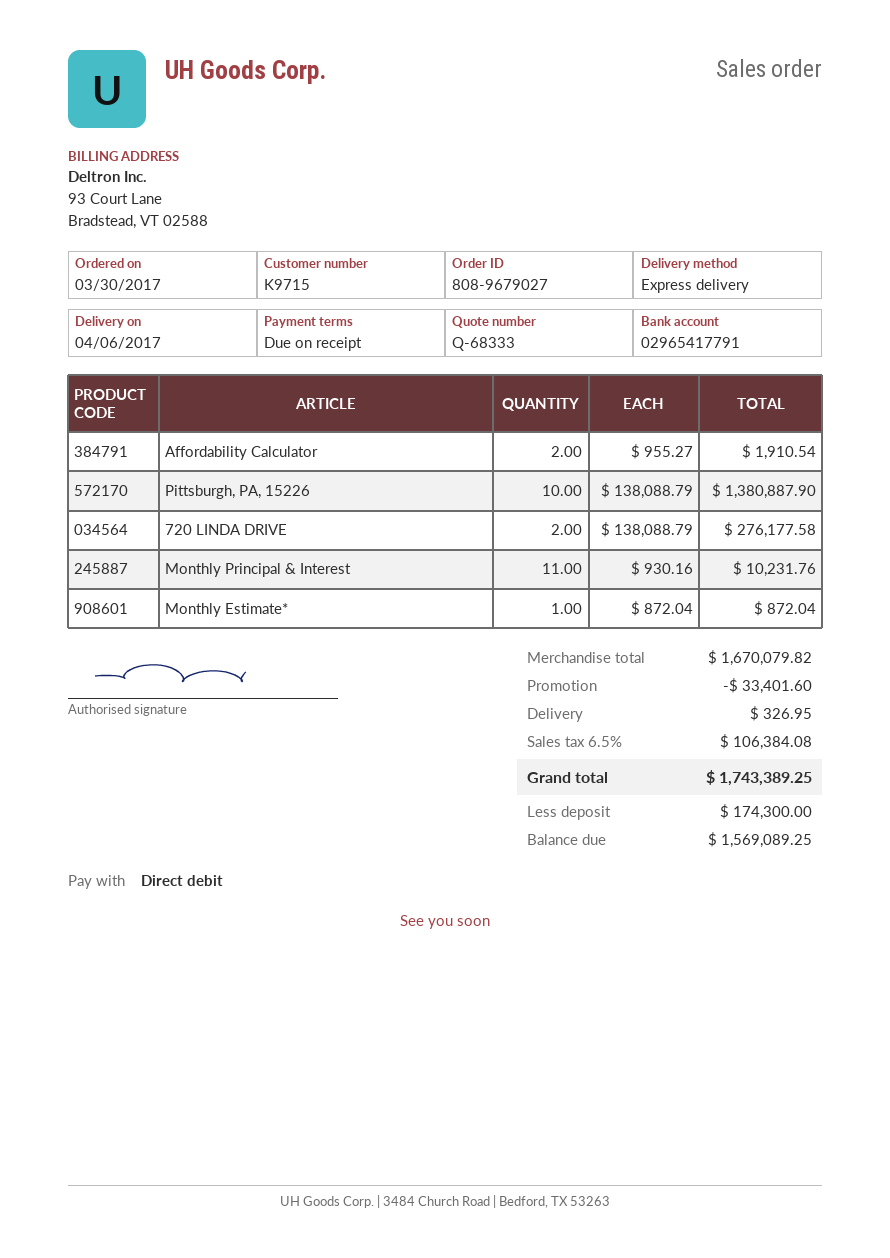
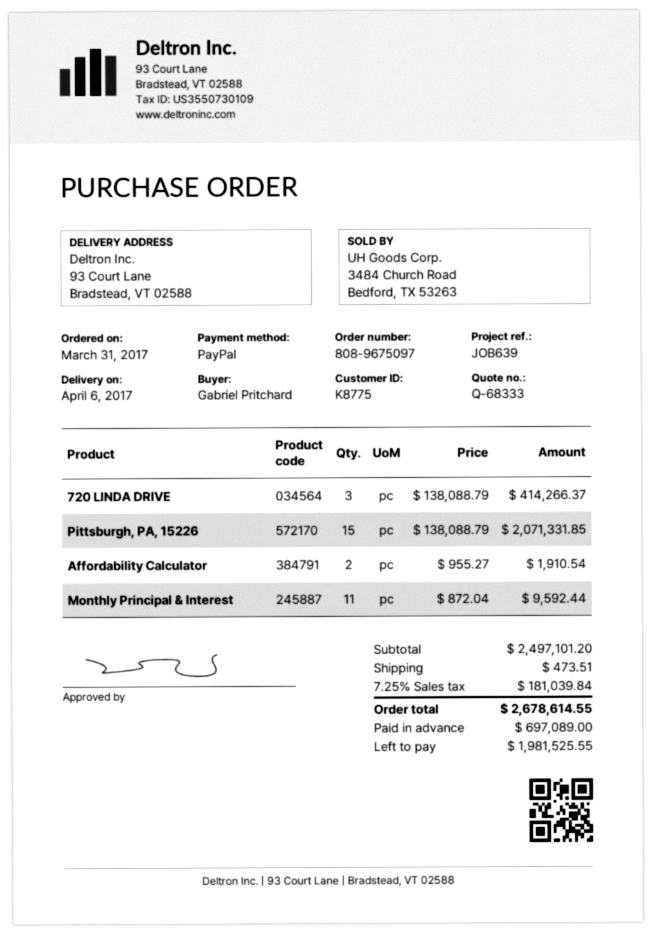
order number: 808-9679027 -> 808-9675097
order date: 2017-03-30 -> 2017-03-31
customer number: K9715 -> K8775
payment method: direct debit -> PayPal
Pittsburgh, PA, 15226: 10 x 138088.79 = 1380887.90 -> 15 x 138088.79 = 2071331.85
720 LINDA DRIVE: 2 x 138088.79 = 276177.58 -> 3 x 138088.79 = 414266.37
Monthly Principal & Interest: 11 x 930.16 = 10231.76 -> 11 x 872.04 = 9592.44
Monthly Estimate*: 1 x 872.04 = 872.04 -> none
subtotal: 1670079.82 -> 2497101.20
discount: 33401.60 -> none
shipping: 326.95 -> 473.51
tax: 6.5% = 106384.08 -> 7.25% = 181039.84
total: 1743389.25 -> 2678614.55
deposit: 174300.00 -> 697089.00
balance: 1569089.25 -> 1981525.55

